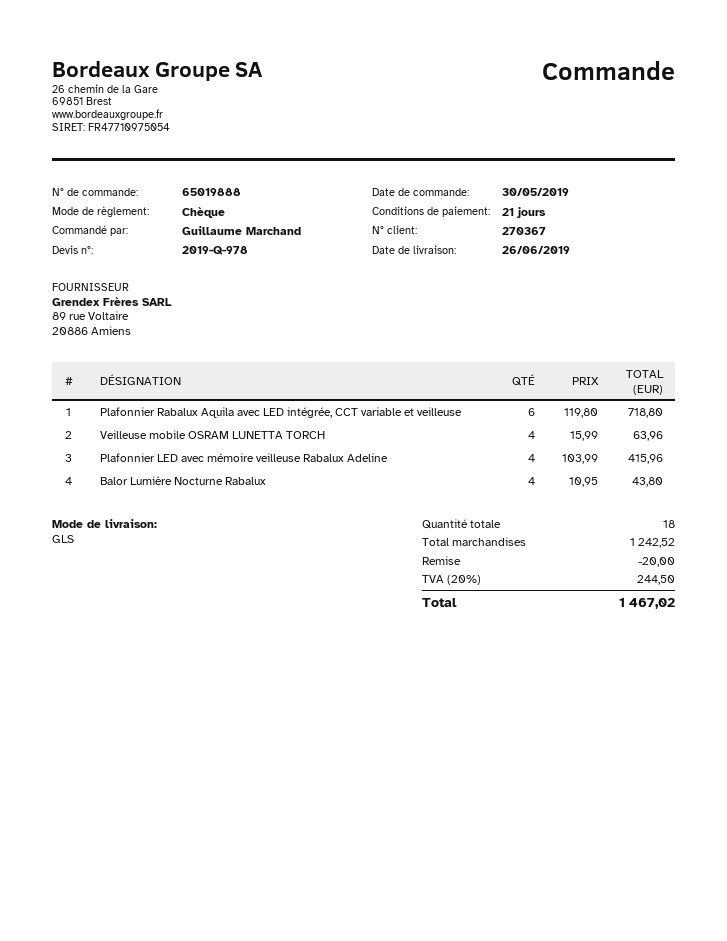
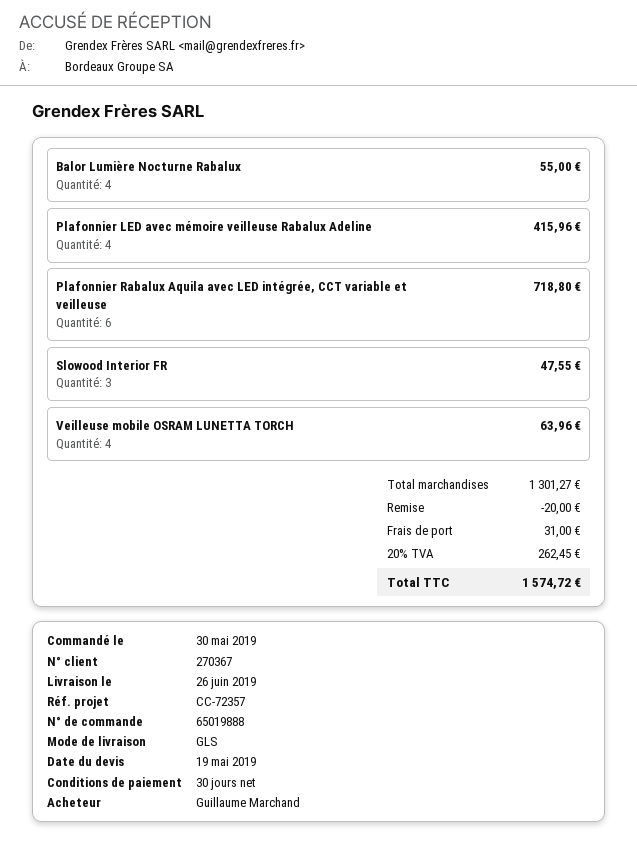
payment terms: 21 days -> 30 days
Balor Lumière Nocturne Rabalux: 4 for 43.80 -> 4 for 55.00
Slowood Interior FR: none -> 3 for 47.55
subtotal: 1242.52 -> 1301.27
shipping: none -> 31.00
tax: 20% = 244.50 -> 20% = 262.45
total: 1467.02 -> 1574.72

